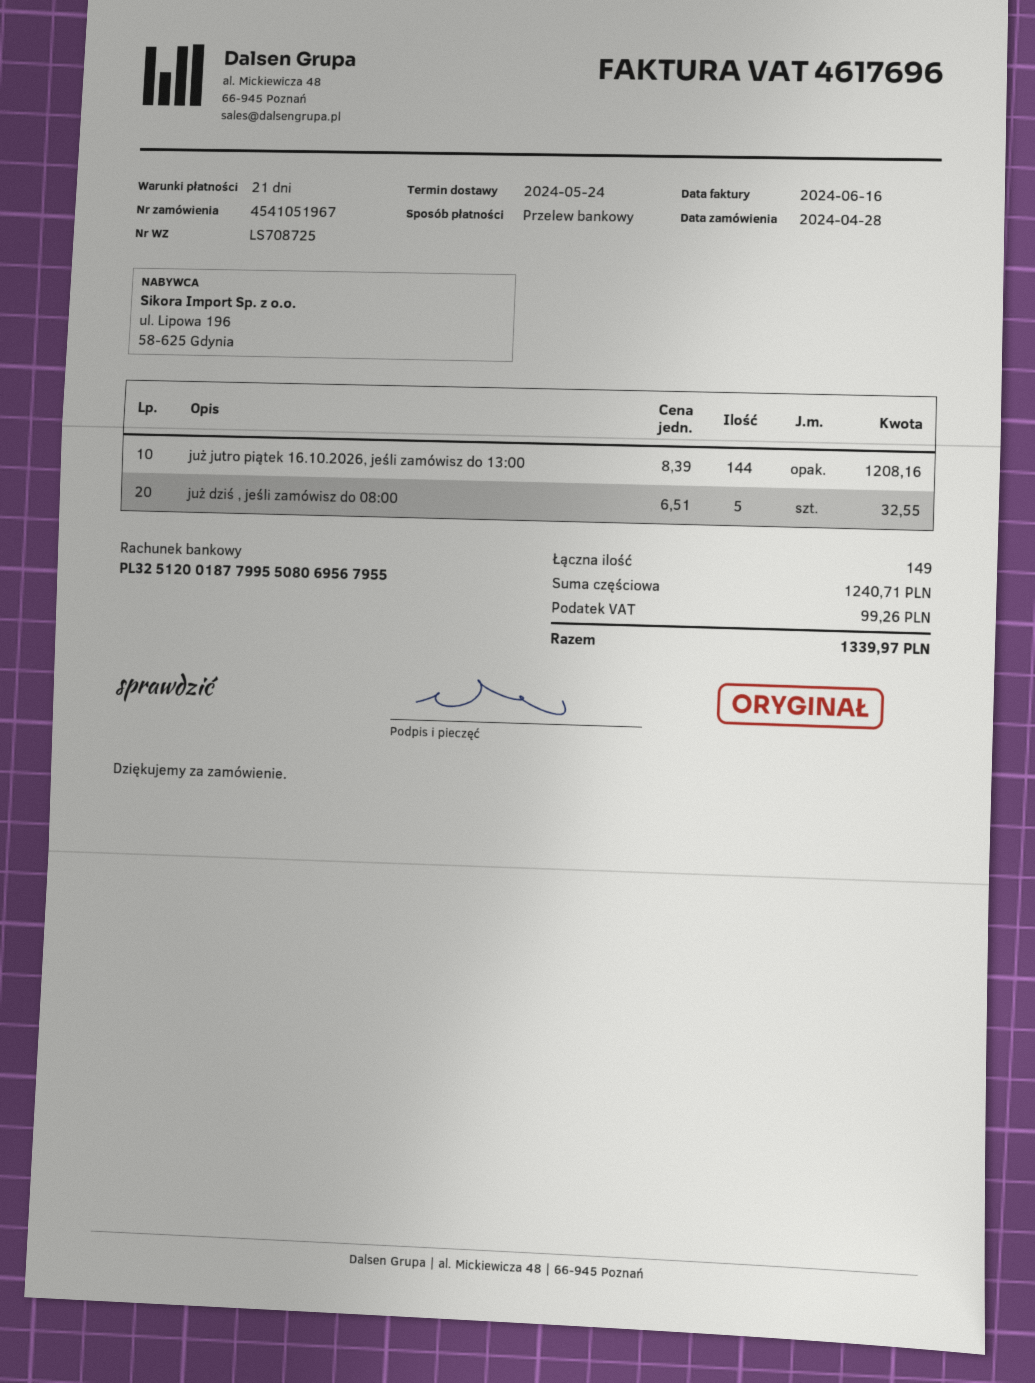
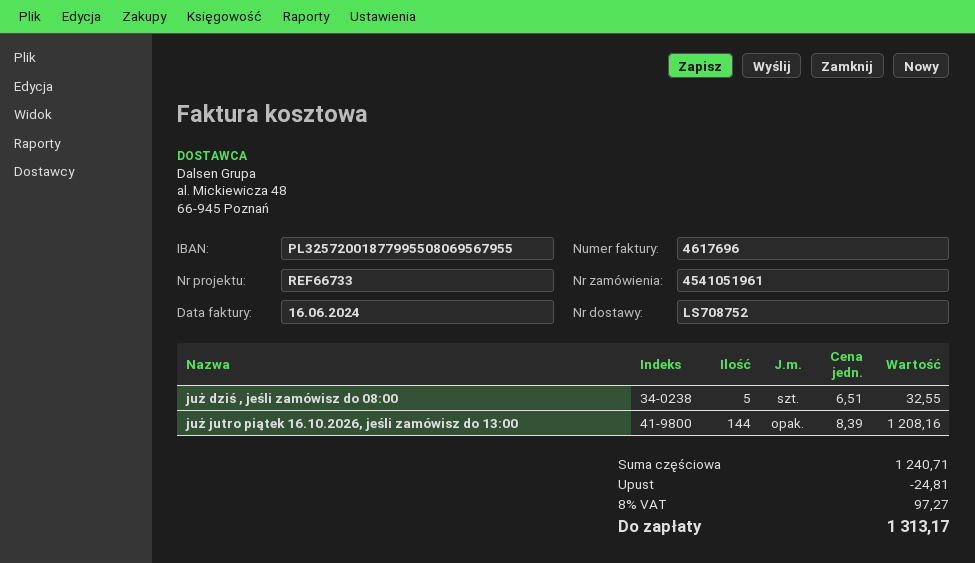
order number: 4541051967 -> 4541051961
delivery note number: LS708725 -> LS708752
bank account: PL32512001877995508069567955 -> PL32572001877995508069567955
discount: none -> 24.81
tax: 99.26 -> 97.27
total: 1339.97 -> 1313.17

